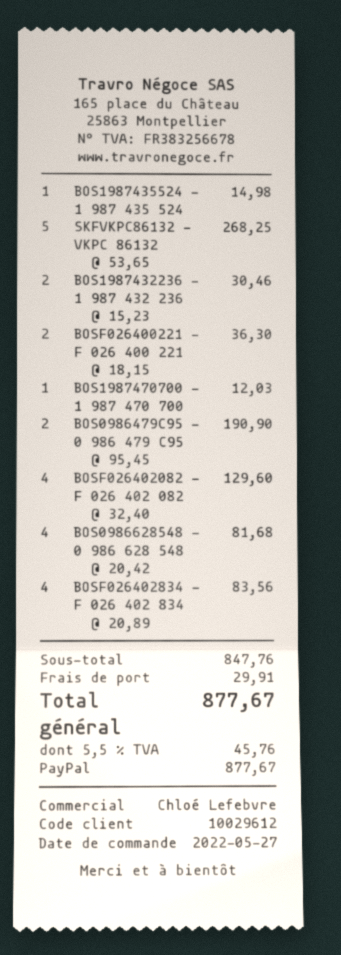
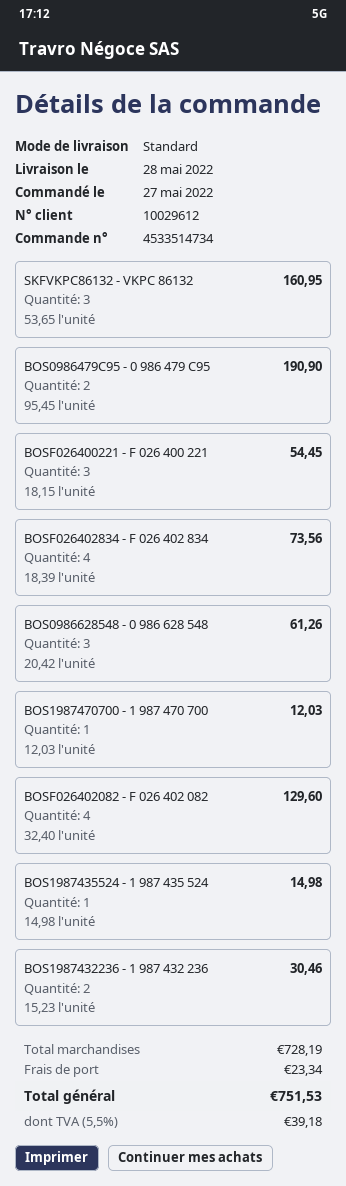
SKFVKPC86132 - VKPC 86132: 5 x 53.65 = 268.25 -> 3 x 53.65 = 160.95
BOSF026400221 - F 026 400 221: 2 x 18.15 = 36.30 -> 3 x 18.15 = 54.45
BOS0986628548 - 0 986 628 548: 4 x 20.42 = 81.68 -> 3 x 20.42 = 61.26
BOSF026402834 - F 026 402 834: 4 x 20.89 = 83.56 -> 4 x 18.39 = 73.56
subtotal: 847.76 -> 728.19
shipping: 29.91 -> 23.34
tax: 5.5% = 45.76 -> 5.5% = 39.18
total: 877.67 -> 751.53

